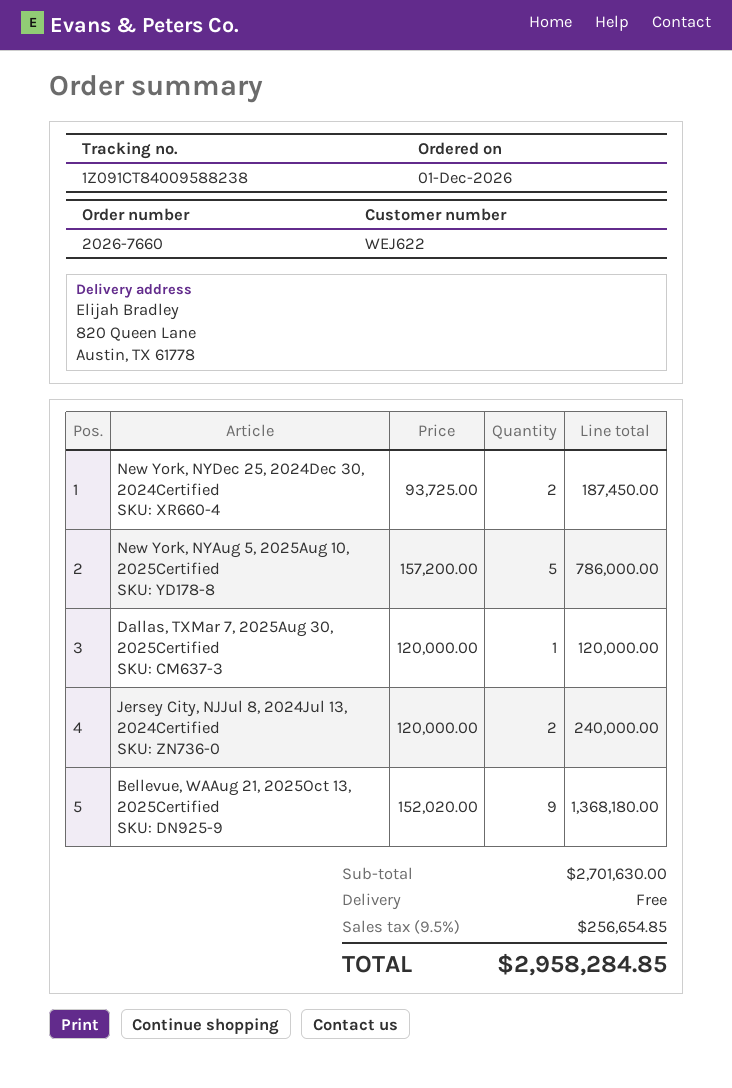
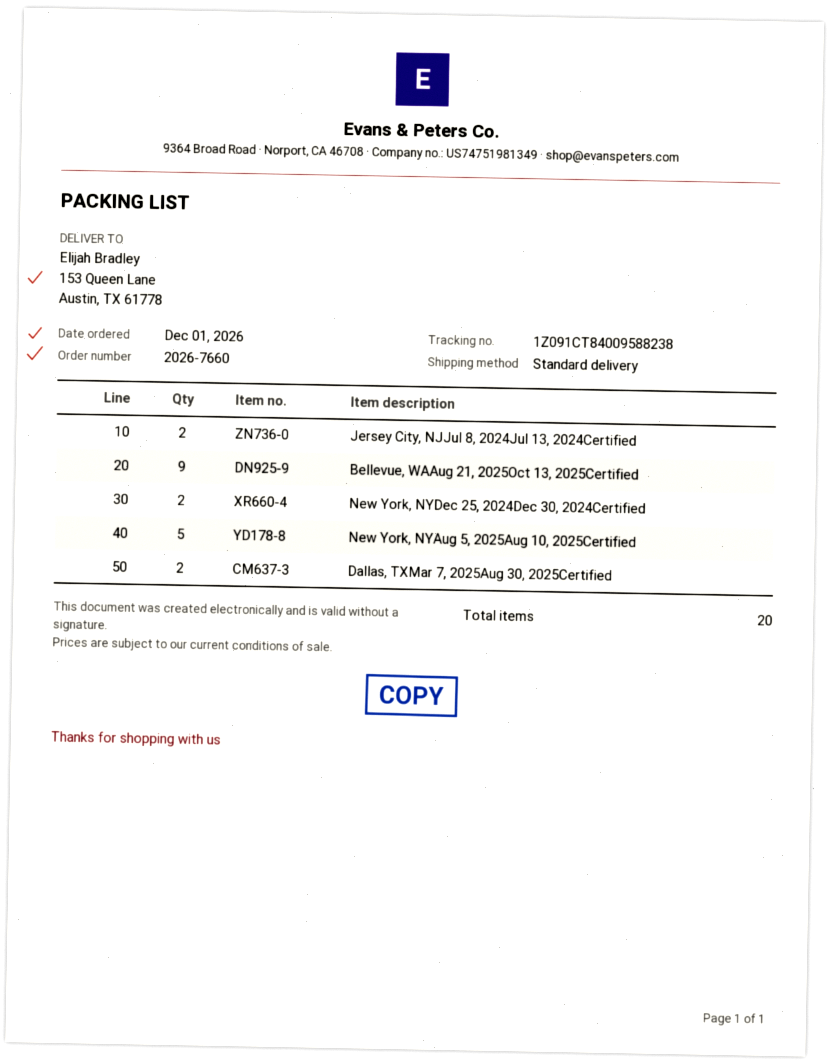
ship to: 820 Queen Lane, Austin, TX 61778 -> 153 Queen Lane, Austin, TX 61778
Dallas, TXMar 7, 2025Aug 30, 2025Certified: 1 -> 2

